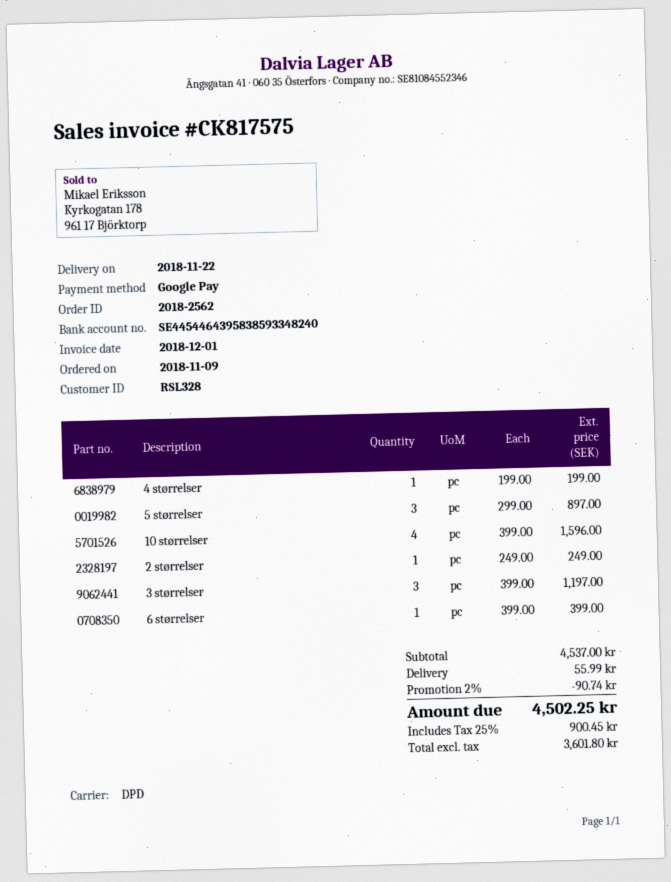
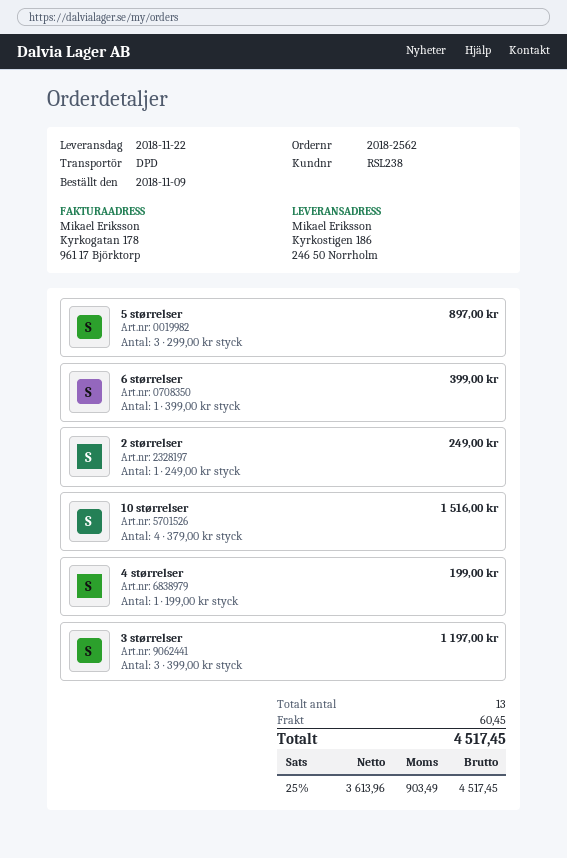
customer number: RSL328 -> RSL238
10 størrelser: 4 x 399.00 = 1596.00 -> 4 x 379.00 = 1516.00
discount: 2% = 90.74 -> none
shipping: 55.99 -> 60.45
net: 3601.80 -> 3613.96
tax: 25% = 900.45 -> 25% = 903.49
total: 4502.25 -> 4517.45

